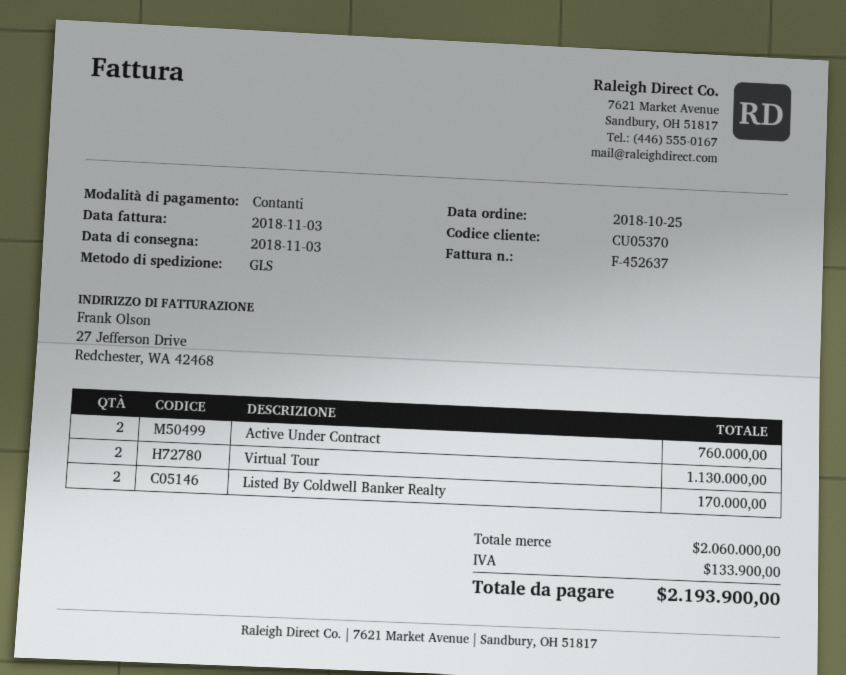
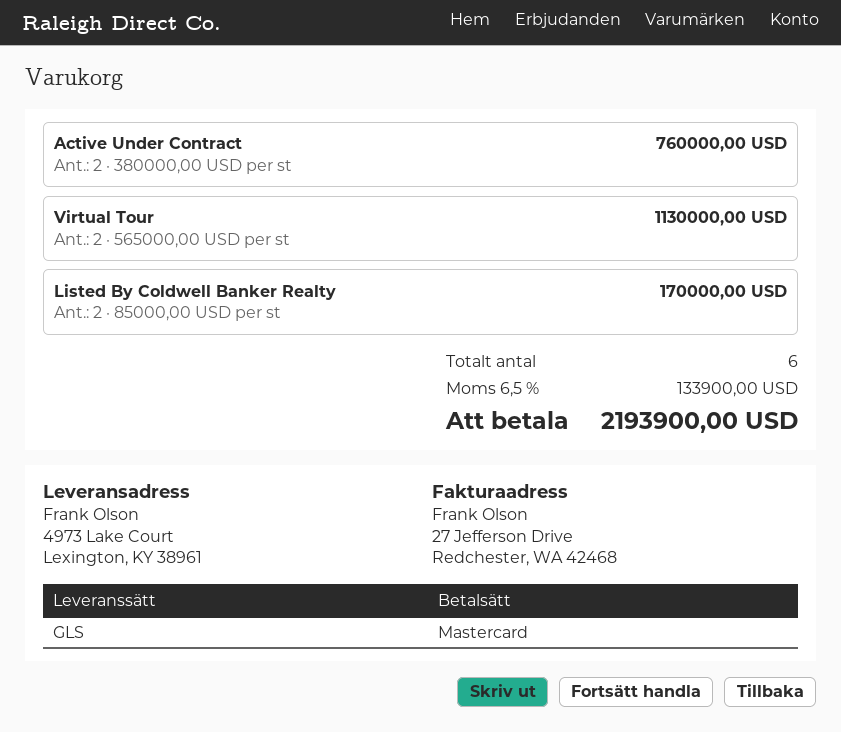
payment method: cash -> Mastercard

